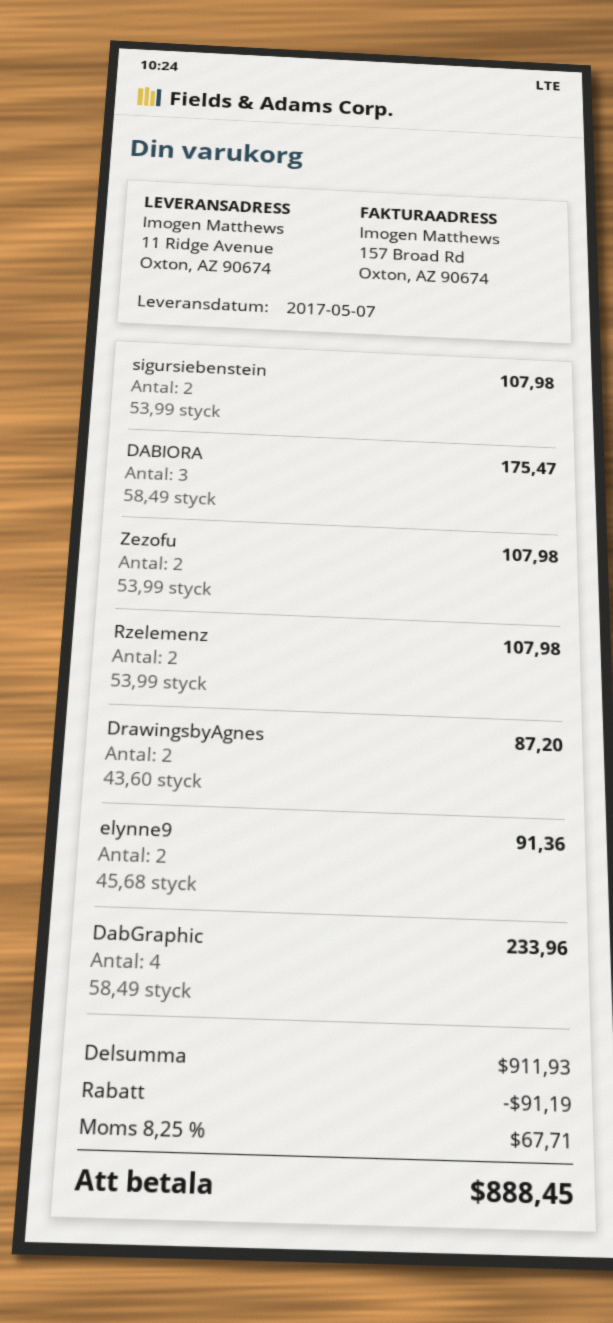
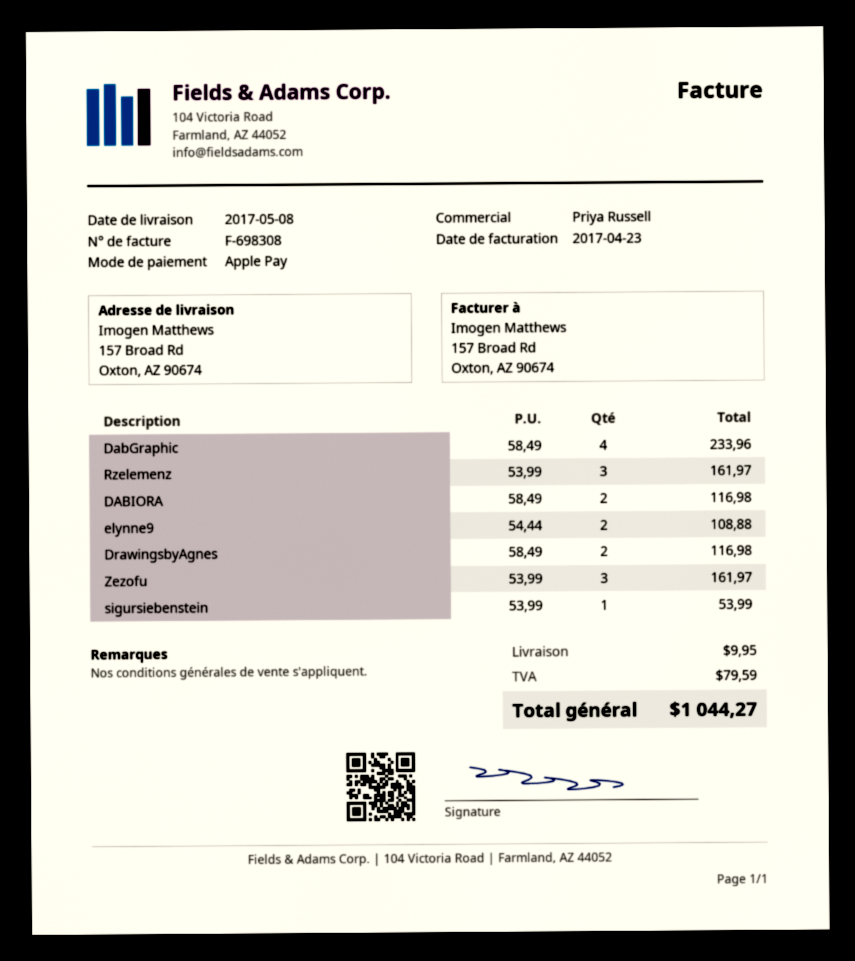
delivery date: 2017-05-07 -> 2017-05-08
ship to: 11 Ridge Avenue, Oxton, AZ 90674 -> 157 Broad Rd, Oxton, AZ 90674
sigursiebenstein: 2 x 53.99 = 107.98 -> 1 x 53.99 = 53.99
DABIORA: 3 x 58.49 = 175.47 -> 2 x 58.49 = 116.98
Zezofu: 2 x 53.99 = 107.98 -> 3 x 53.99 = 161.97
Rzelemenz: 2 x 53.99 = 107.98 -> 3 x 53.99 = 161.97
DrawingsbyAgnes: 2 x 43.60 = 87.20 -> 2 x 58.49 = 116.98
elynne9: 2 x 45.68 = 91.36 -> 2 x 54.44 = 108.88
discount: 91.19 -> none
shipping: none -> 9.95
tax: 67.71 -> 79.59
total: 888.45 -> 1044.27

